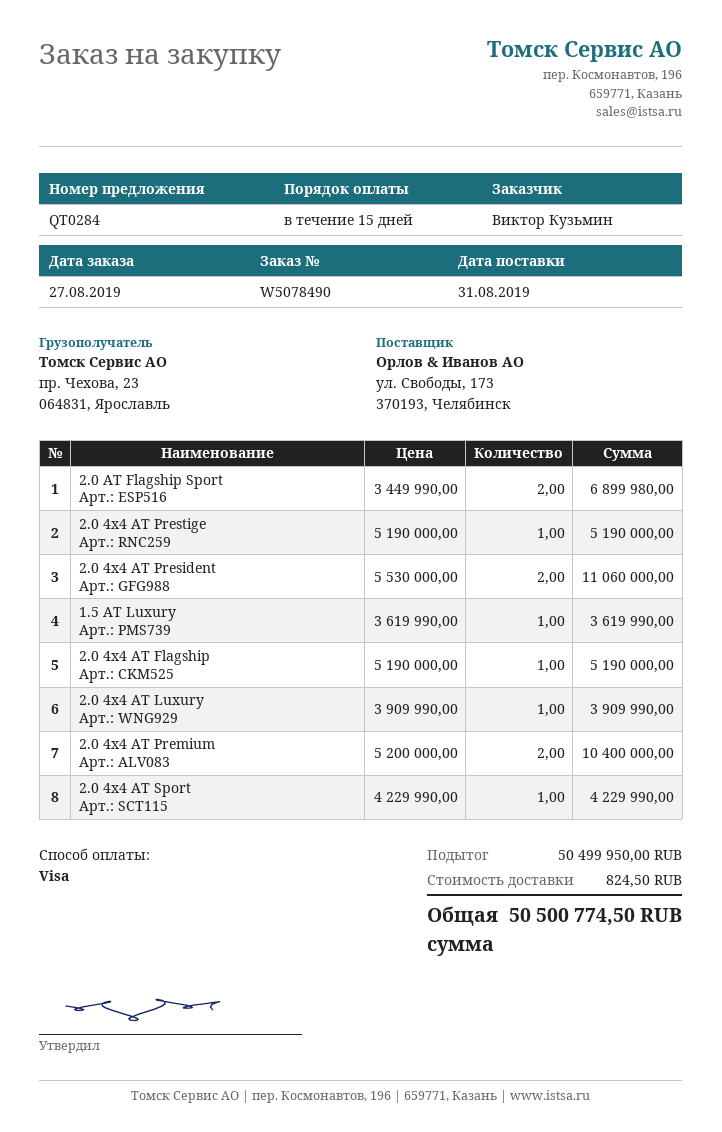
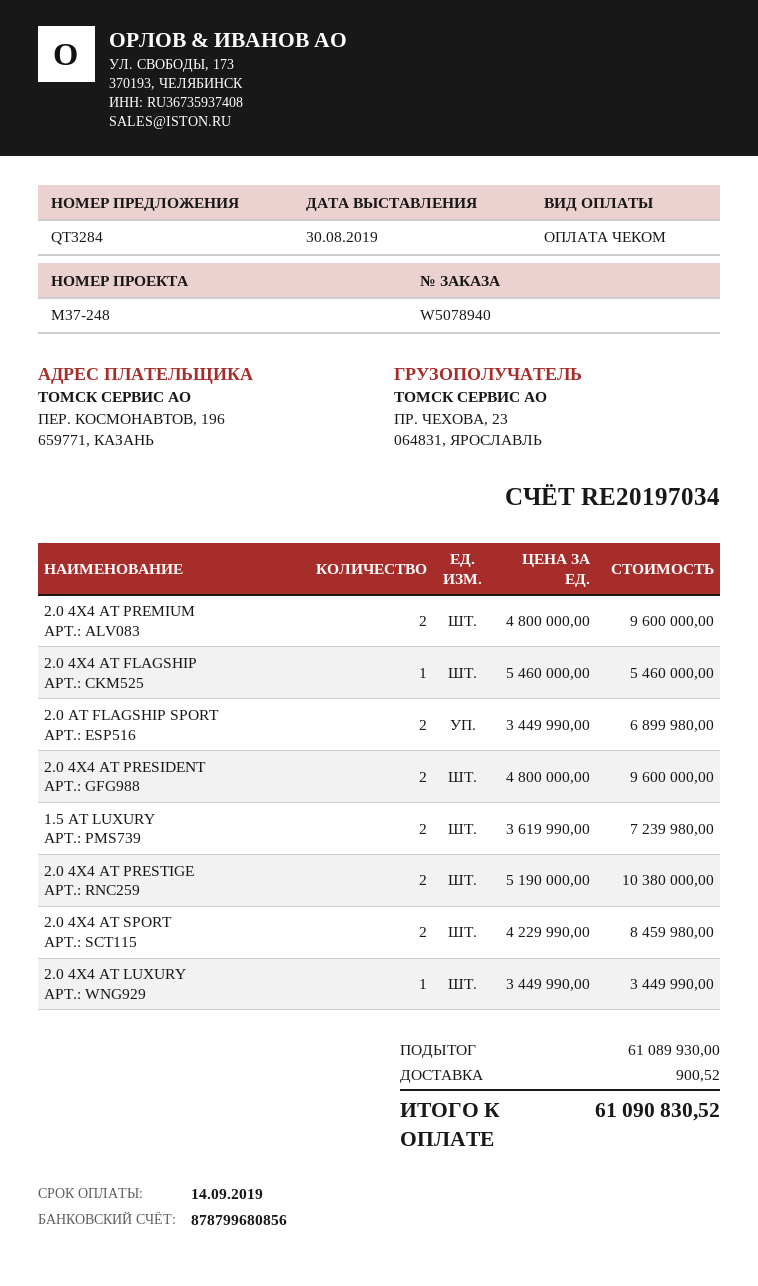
quote number: QT0284 -> QT3284
order number: W5078490 -> W5078940
payment method: Visa -> cheque
2.0 4x4 AT Prestige: 1 x 5190000.00 = 5190000.00 -> 2 x 5190000.00 = 10380000.00
2.0 4x4 AT President: 2 x 5530000.00 = 11060000.00 -> 2 x 4800000.00 = 9600000.00
1.5 AT Luxury: 1 x 3619990.00 = 3619990.00 -> 2 x 3619990.00 = 7239980.00
2.0 4x4 AT Flagship: 1 x 5190000.00 = 5190000.00 -> 1 x 5460000.00 = 5460000.00
2.0 4x4 AT Luxury: 1 x 3909990.00 = 3909990.00 -> 1 x 3449990.00 = 3449990.00
2.0 4x4 AT Premium: 2 x 5200000.00 = 10400000.00 -> 2 x 4800000.00 = 9600000.00
2.0 4x4 AT Sport: 1 x 4229990.00 = 4229990.00 -> 2 x 4229990.00 = 8459980.00
subtotal: 50499950.00 -> 61089930.00
shipping: 824.50 -> 900.52
total: 50500774.50 -> 61090830.52

